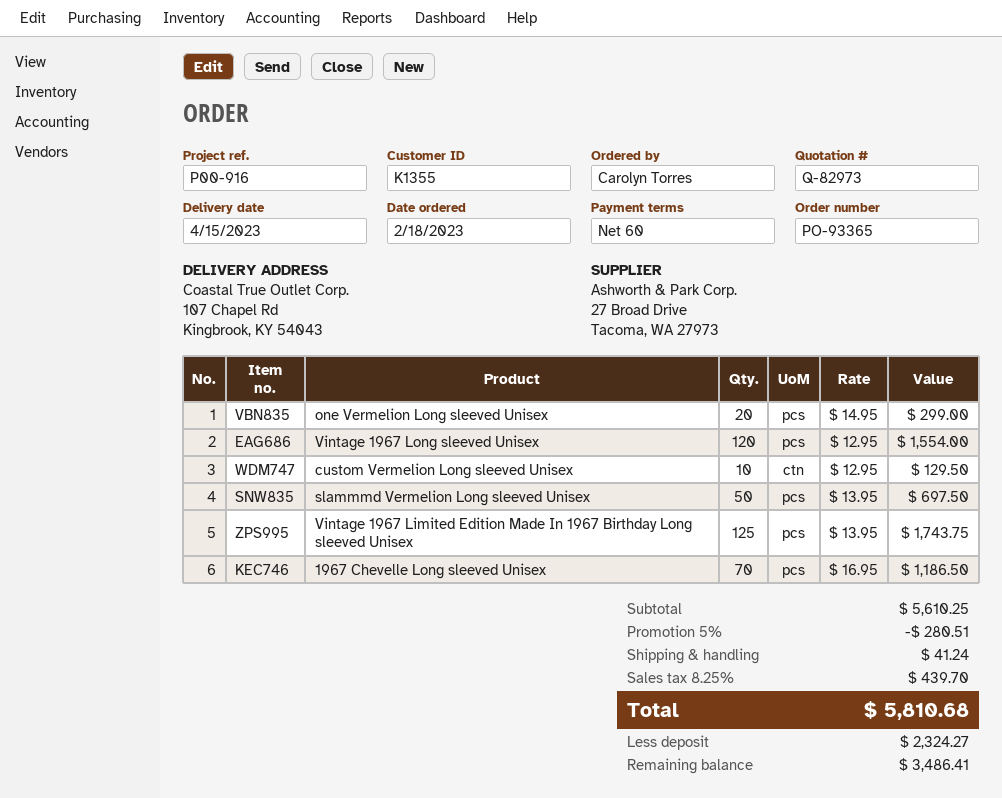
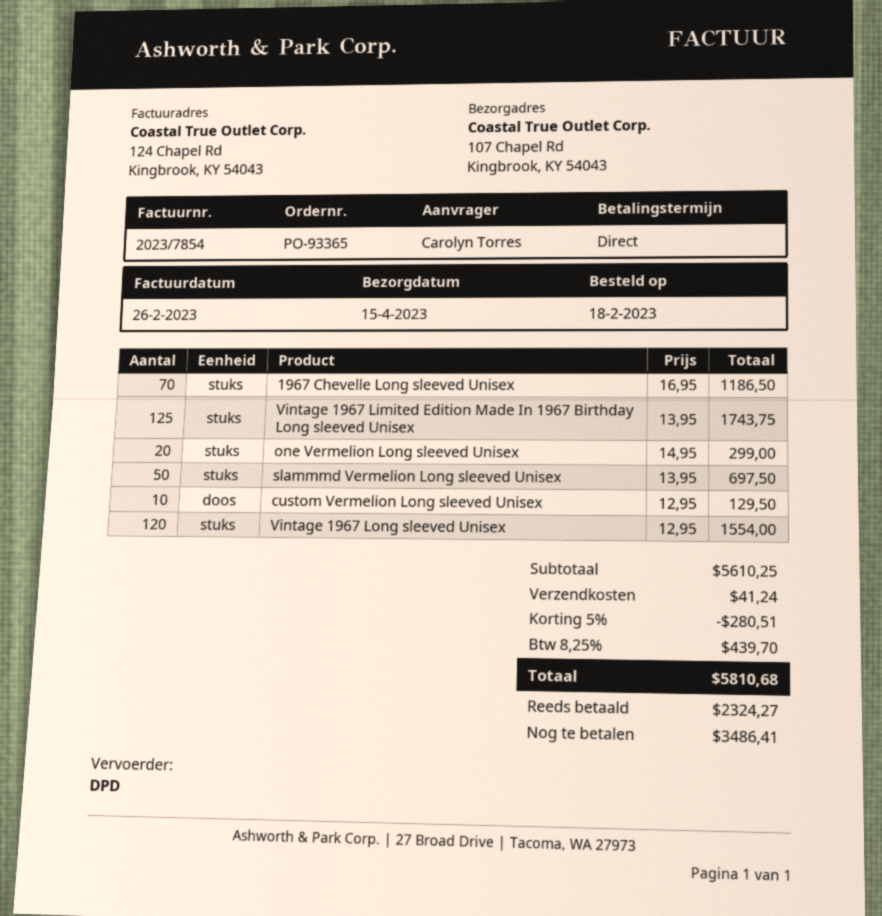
payment terms: 60 days -> on receipt

